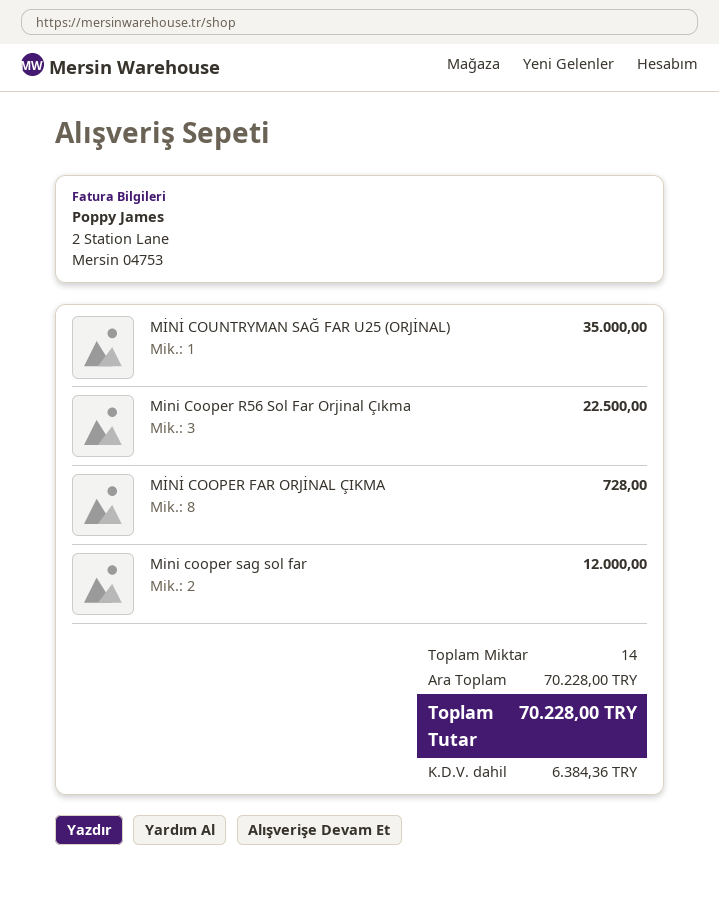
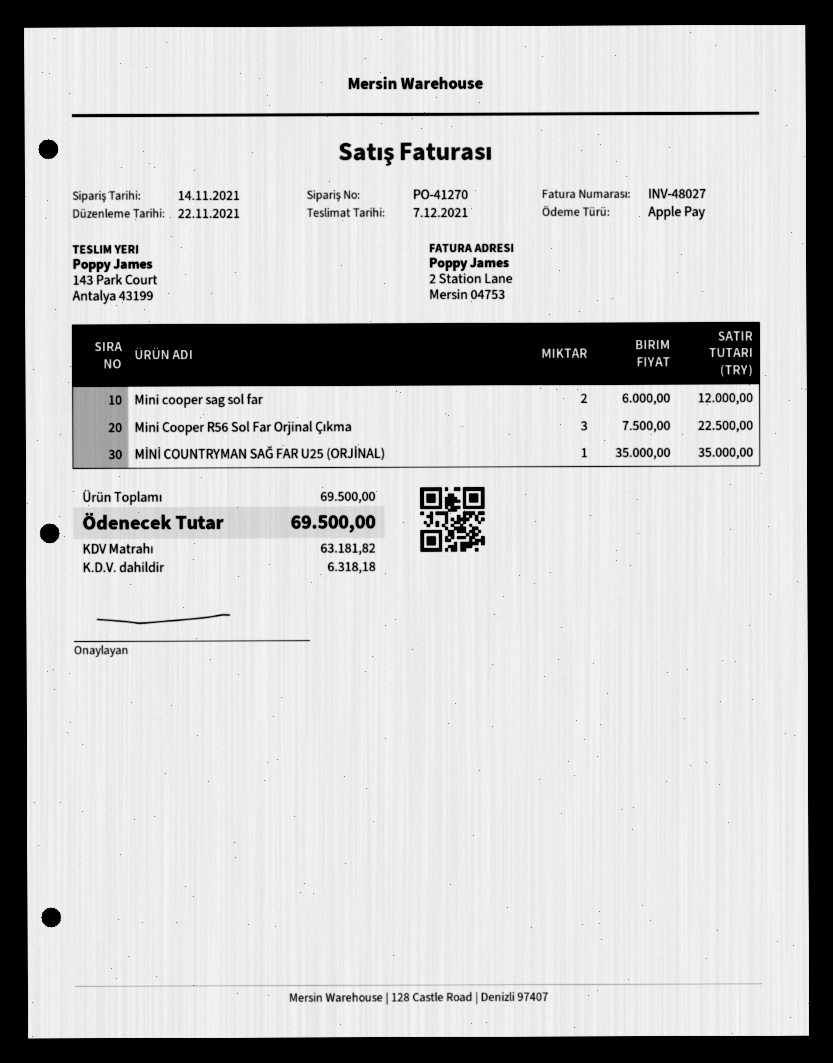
MİNİ COOPER FAR ORJİNAL ÇIKMA: 8 for 728.00 -> none
subtotal: 70228.00 -> 69500.00
tax: 6384.36 -> 6318.18
total: 70228.00 -> 69500.00

